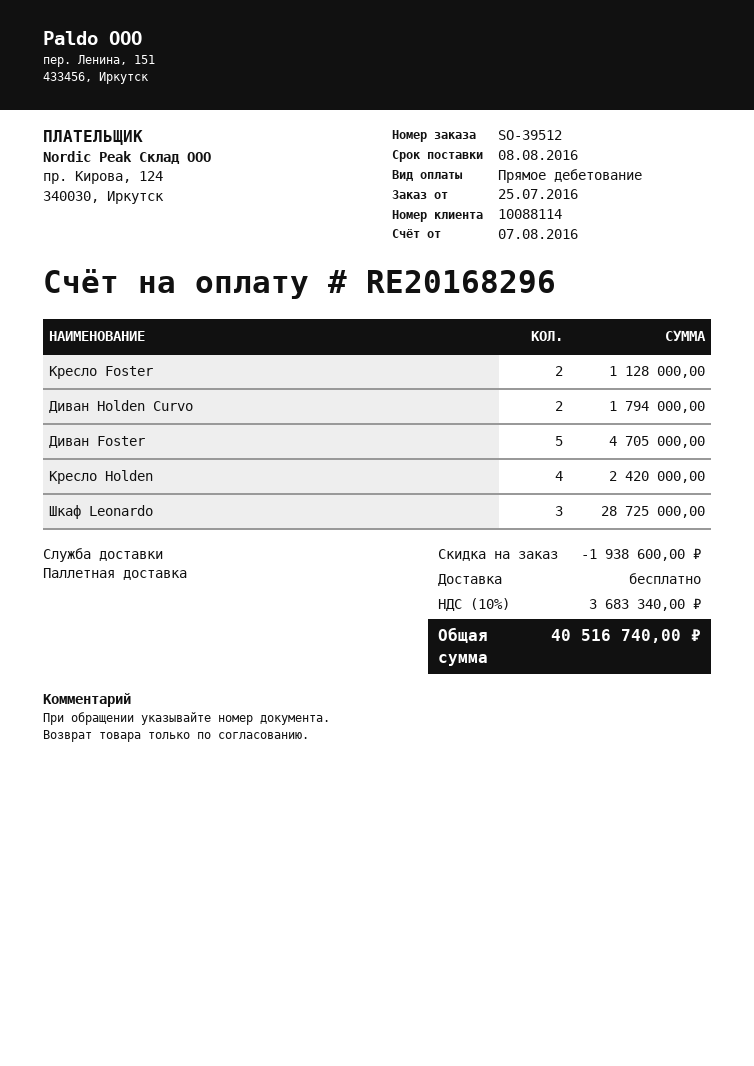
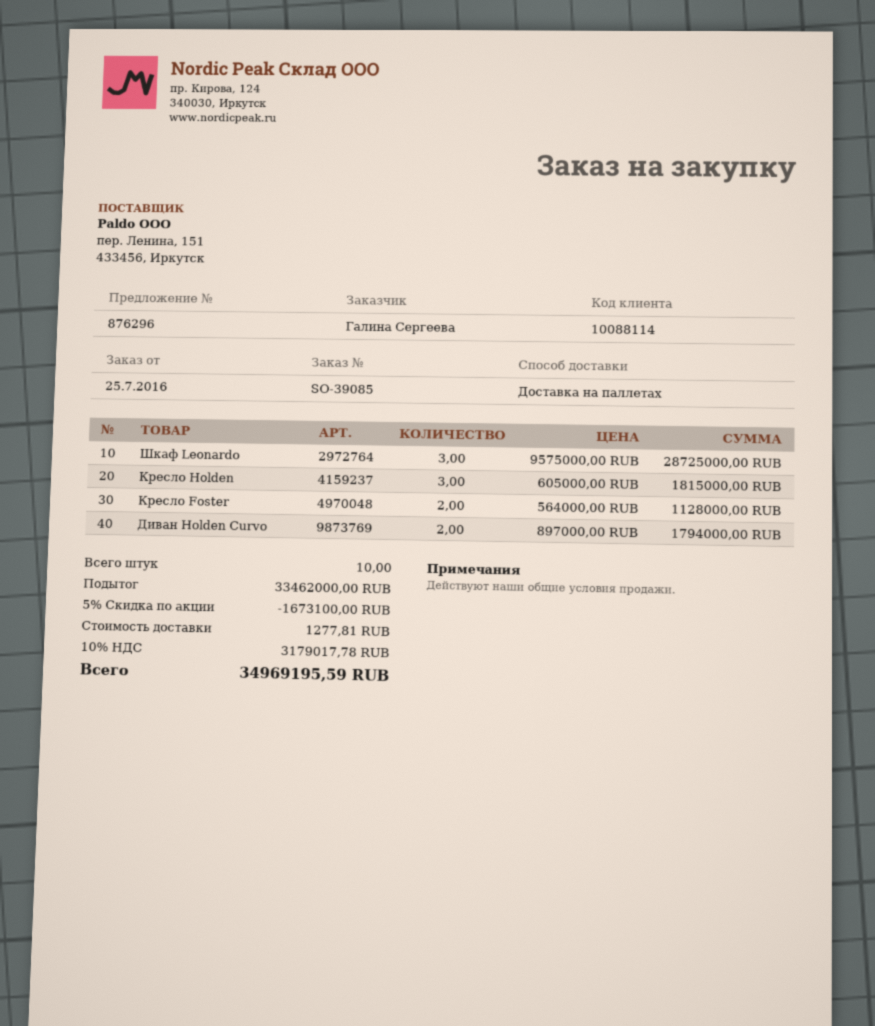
order number: SO-39512 -> SO-39085
Диван Foster: 5 for 4705000.00 -> none
Кресло Holden: 4 for 2420000.00 -> 3 for 1815000.00
discount: 1938600.00 -> 1673100.00
shipping: 0.00 -> 1277.81
tax: 10% = 3683340.00 -> 10% = 3179017.78
total: 40516740.00 -> 34969195.59

